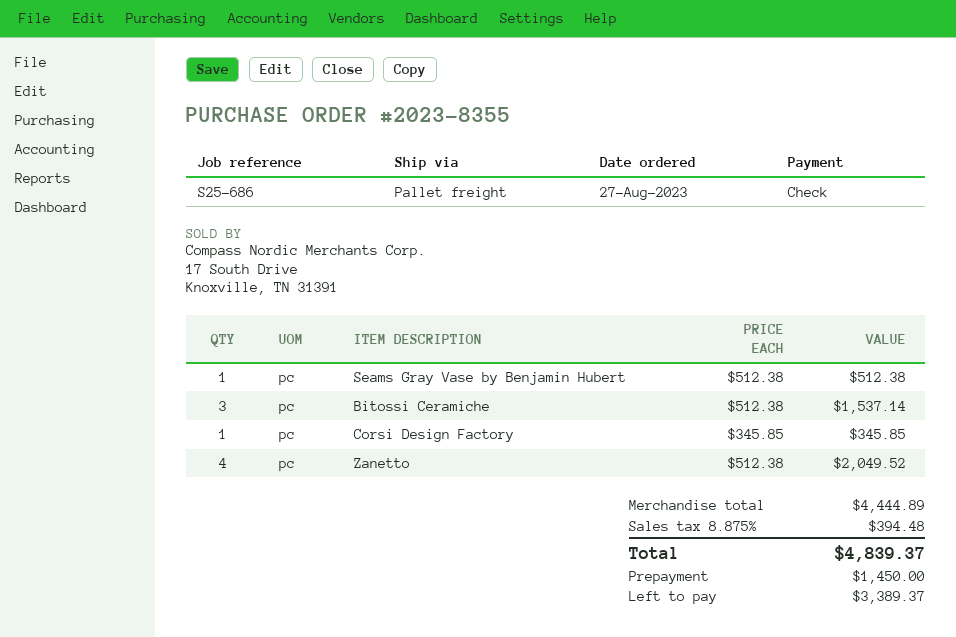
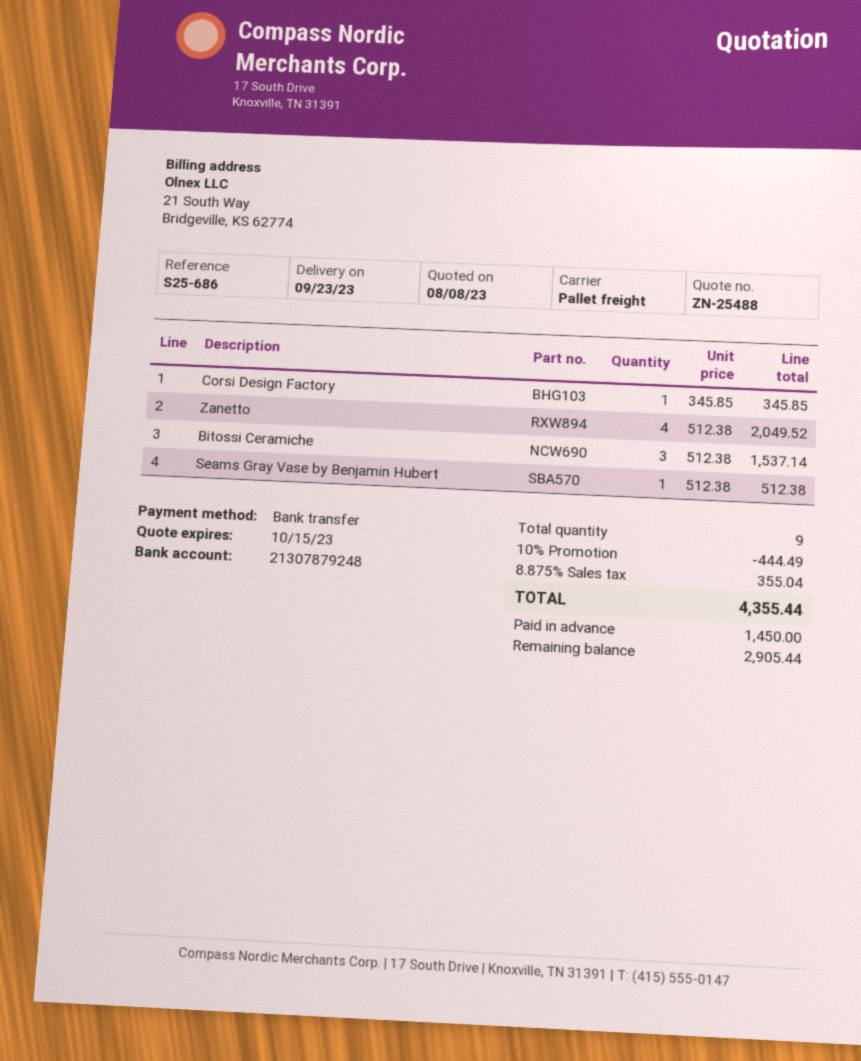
payment method: cheque -> bank transfer
discount: none -> 10% = 444.49
tax: 8.875% = 394.48 -> 8.875% = 355.04
total: 4839.37 -> 4355.44
balance: 3389.37 -> 2905.44

